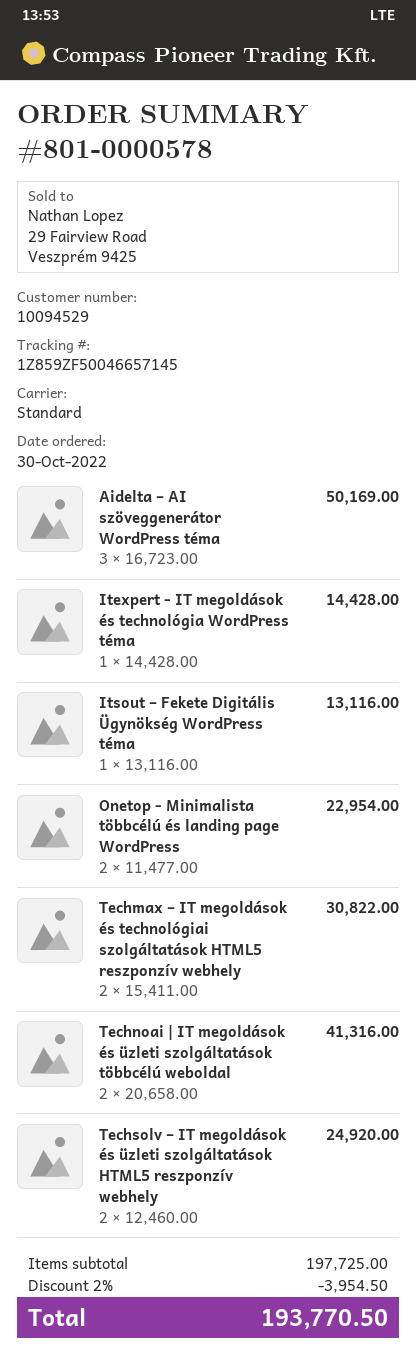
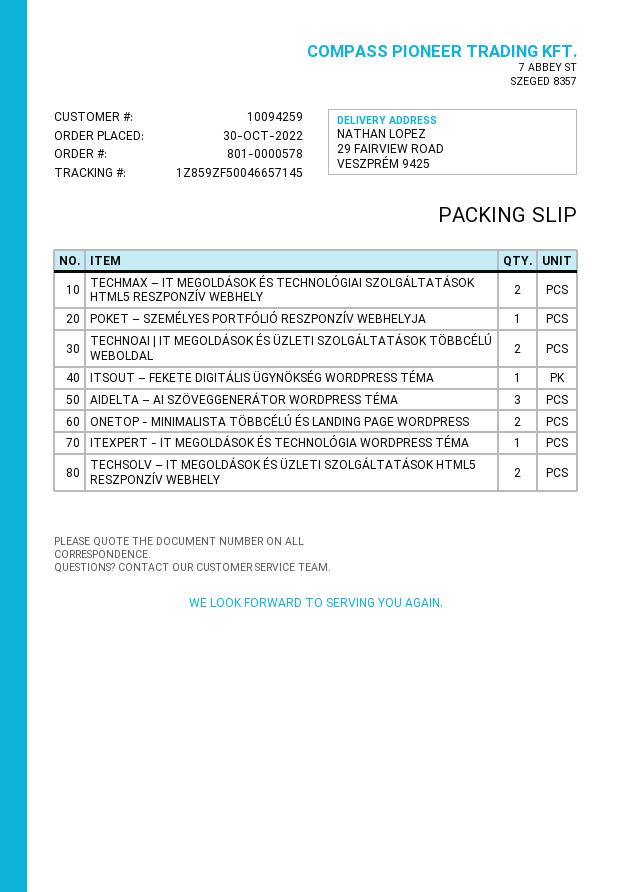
customer number: 10094529 -> 10094259
POKET – SZEMÉLYES PORTFÓLIÓ RESZPONZÍV WEBHELYJA: none -> 1

